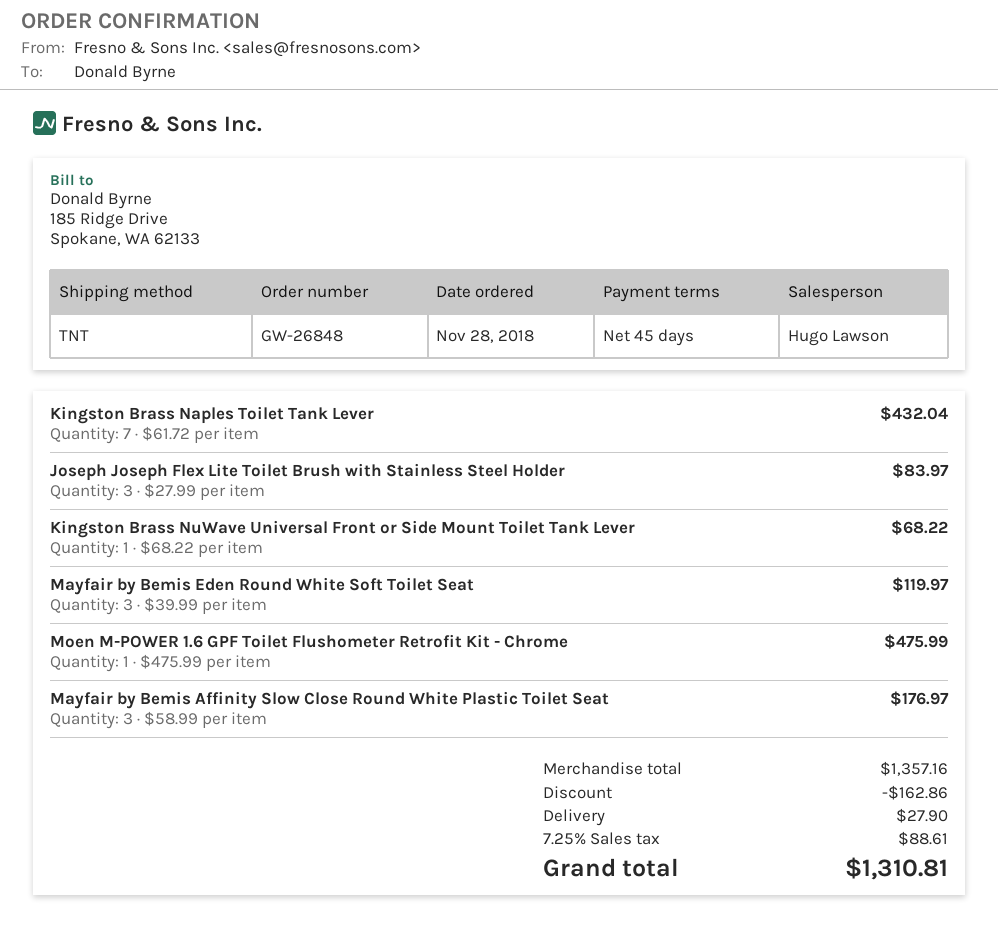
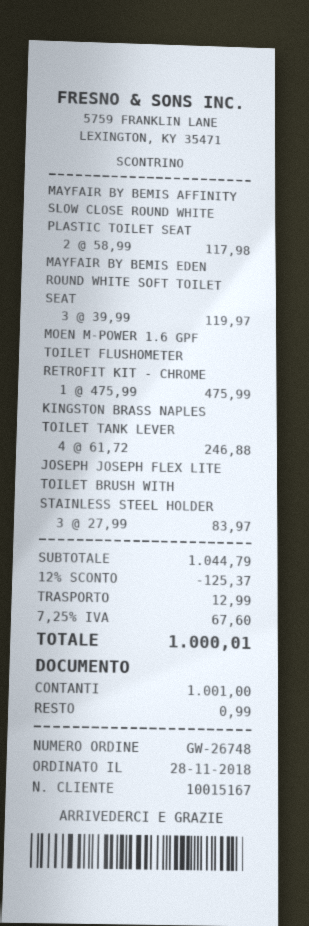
order number: GW-26848 -> GW-26748
Kingston Brass Naples Toilet Tank Lever: 7 x 61.72 = 432.04 -> 4 x 61.72 = 246.88
Kingston Brass NuWave Universal Front or Side Mount Toilet Tank Lever: 1 x 68.22 = 68.22 -> none
Mayfair by Bemis Affinity Slow Close Round White Plastic Toilet Seat: 3 x 58.99 = 176.97 -> 2 x 58.99 = 117.98
subtotal: 1357.16 -> 1044.79
discount: 162.86 -> 125.37
shipping: 27.90 -> 12.99
tax: 7.25% = 88.61 -> 7.25% = 67.60
total: 1310.81 -> 1000.01

